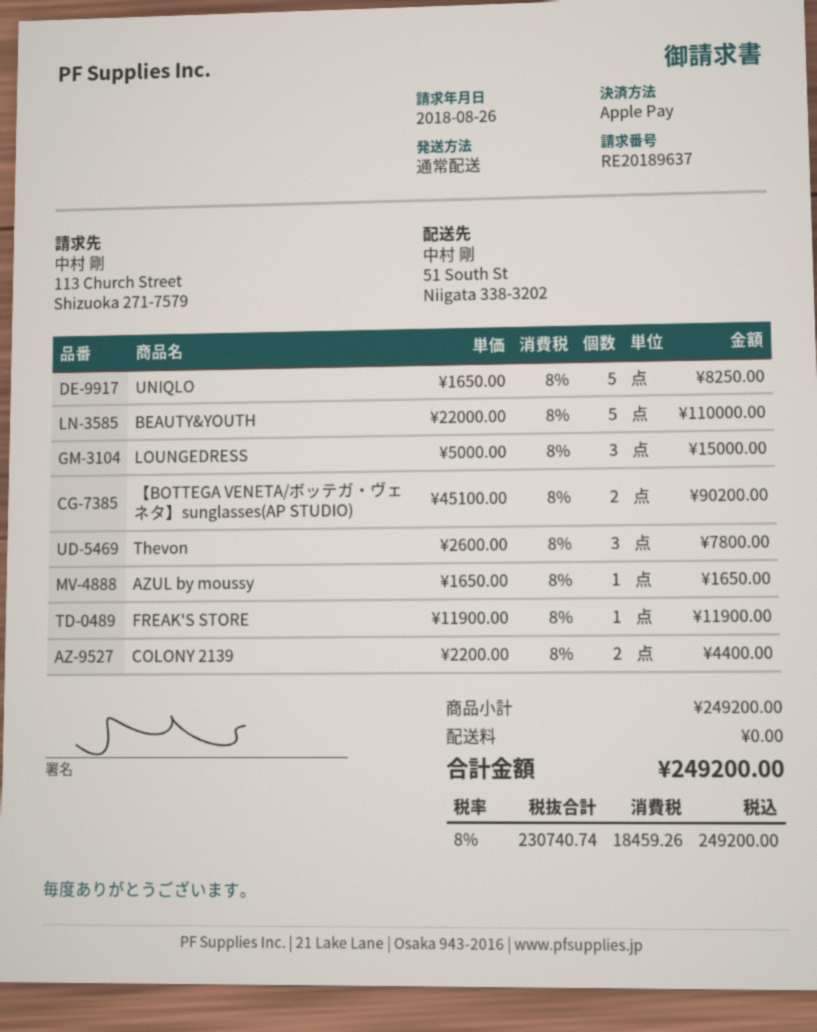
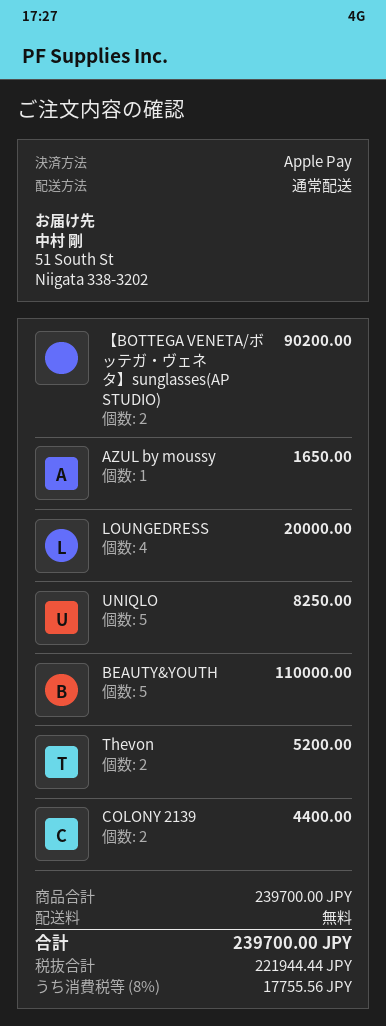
LOUNGEDRESS: 3 for 15000.00 -> 4 for 20000.00
Thevon: 3 for 7800.00 -> 2 for 5200.00
FREAK'S STORE: 1 for 11900.00 -> none
subtotal: 249200.00 -> 239700.00
net: 230740.74 -> 221944.44
tax: 8% = 18459.26 -> 8% = 17755.56
total: 249200.00 -> 239700.00

